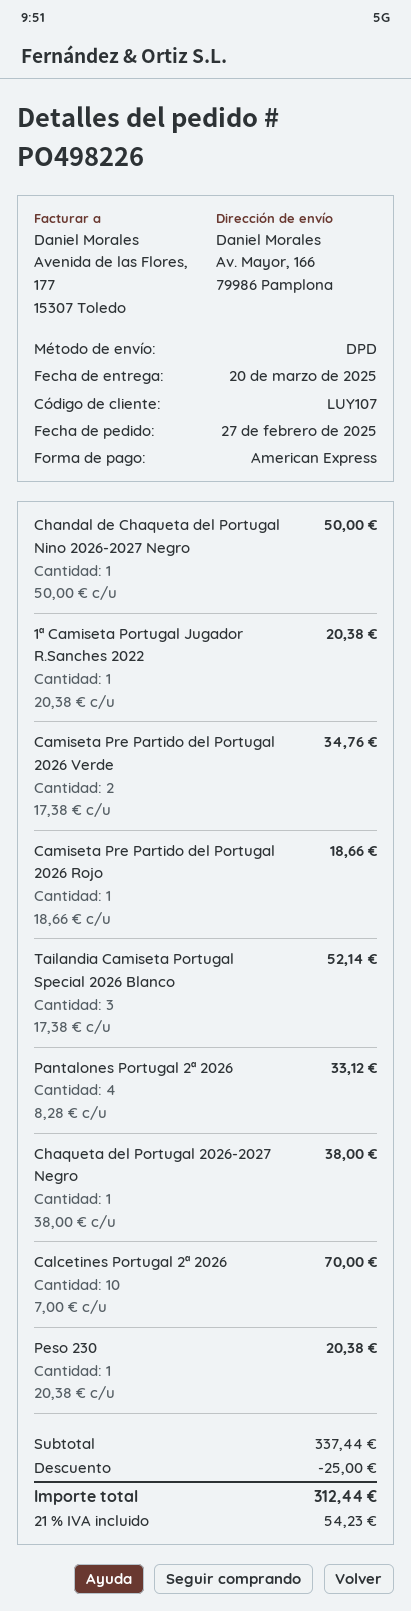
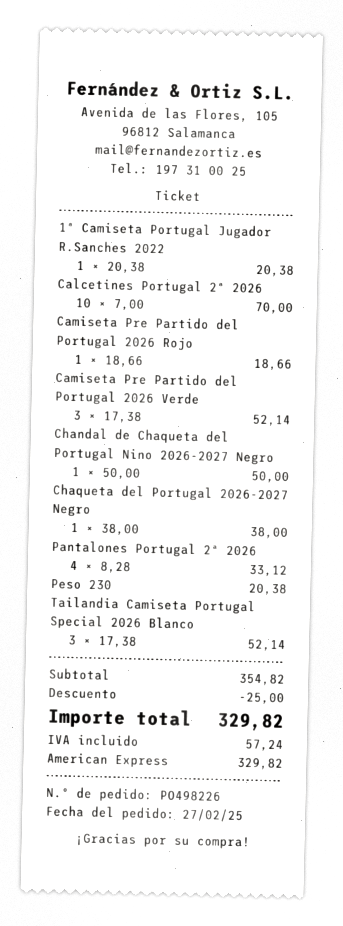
Camiseta Pre Partido del Portugal 2026 Verde: 2 x 17.38 = 34.76 -> 3 x 17.38 = 52.14
subtotal: 337.44 -> 354.82
tax: 54.23 -> 57.24
total: 312.44 -> 329.82

